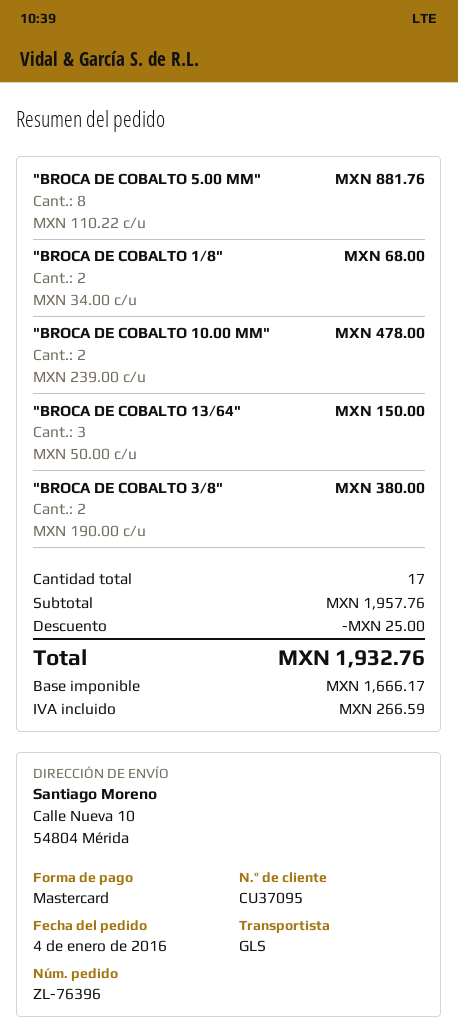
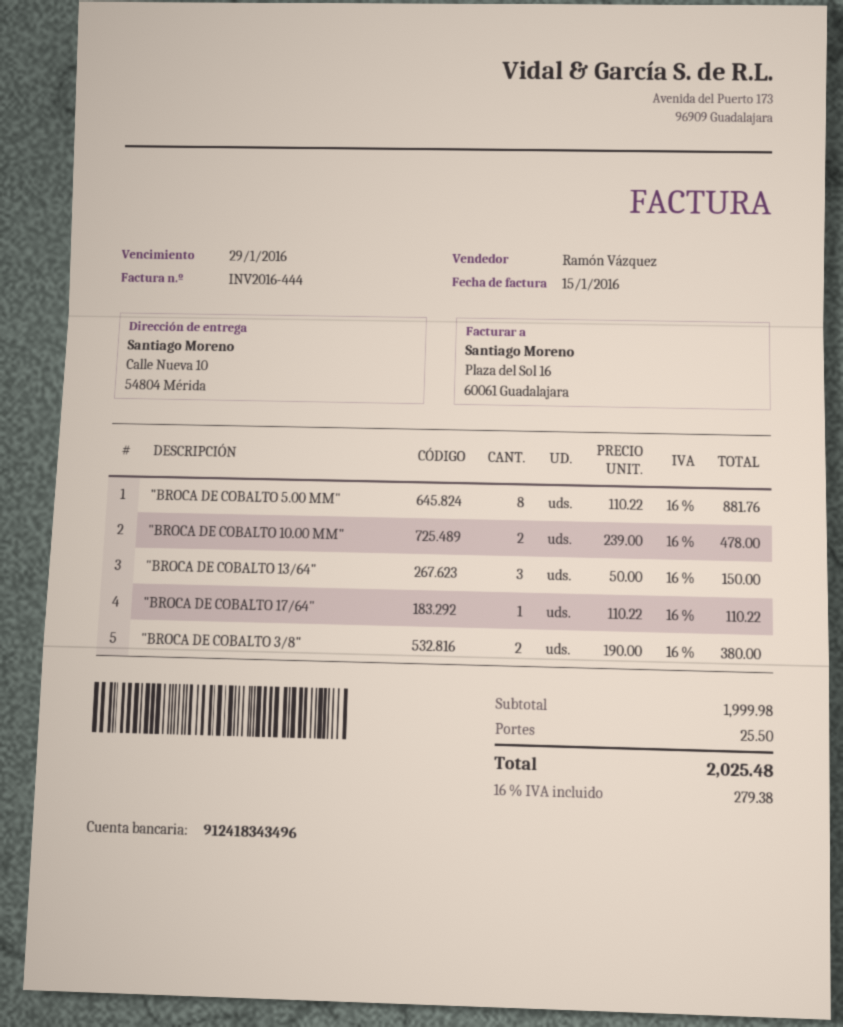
"BROCA DE COBALTO 1/8": 2 x 34.00 = 68.00 -> none
"BROCA DE COBALTO 17/64": none -> 1 x 110.22 = 110.22
subtotal: 1957.76 -> 1999.98
discount: 25.00 -> none
shipping: none -> 25.50
tax: 266.59 -> 279.38
total: 1932.76 -> 2025.48

